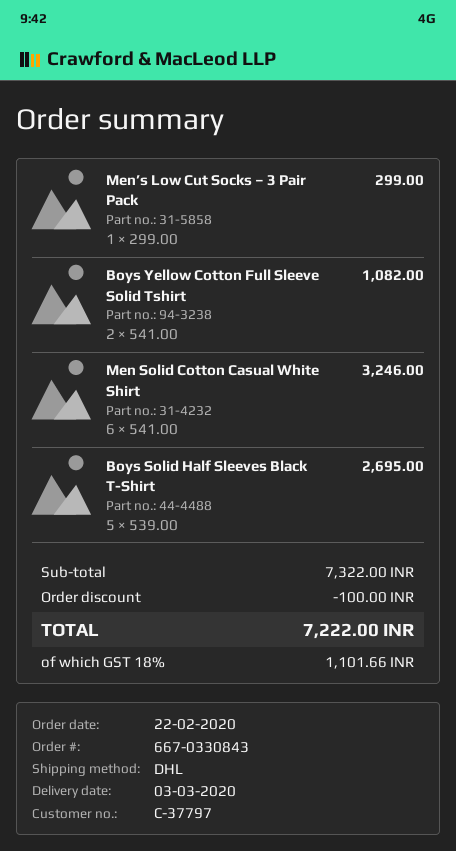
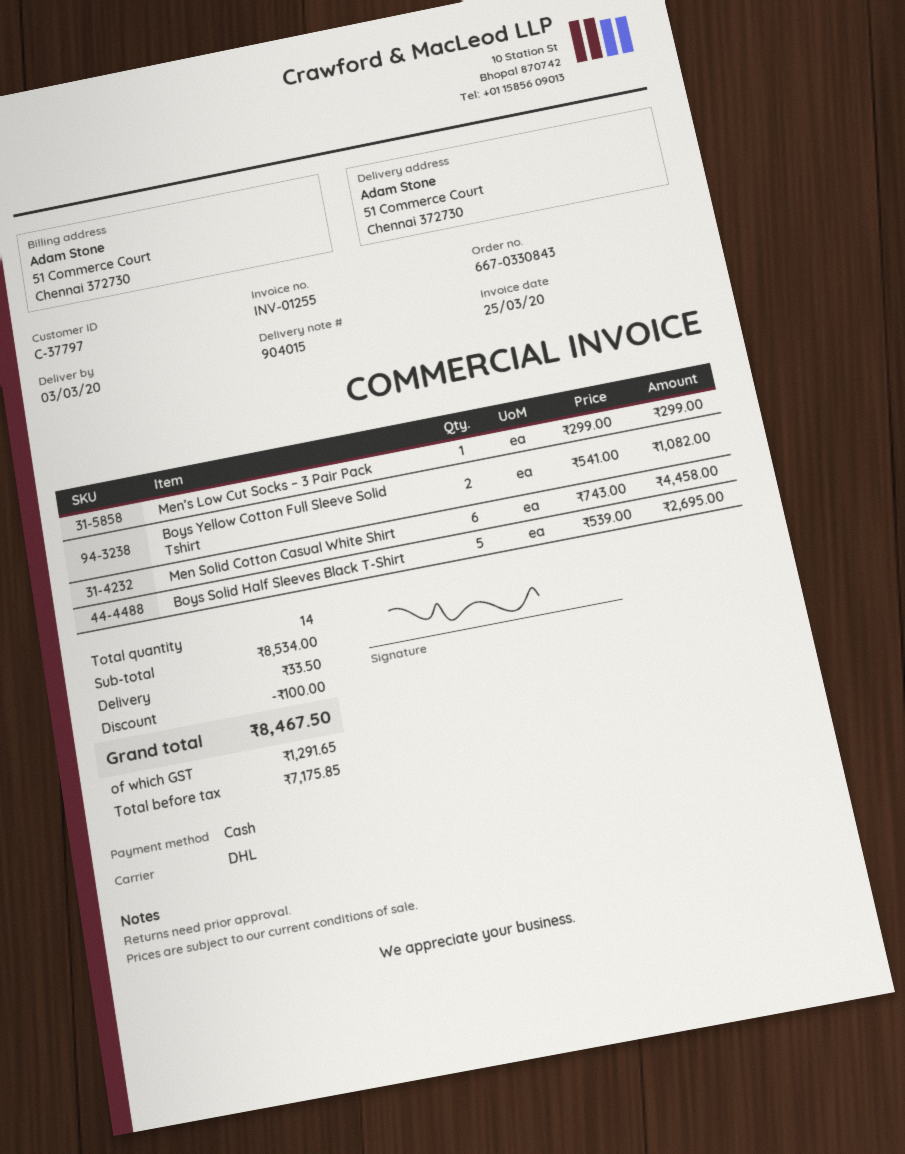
Men Solid Cotton Casual White Shirt: 6 x 541.00 = 3246.00 -> 6 x 743.00 = 4458.00
subtotal: 7322.00 -> 8534.00
shipping: none -> 33.50
tax: 1101.66 -> 1291.65
total: 7222.00 -> 8467.50

